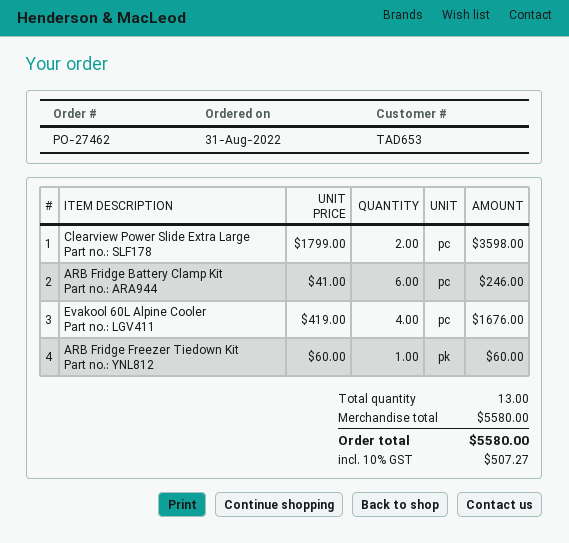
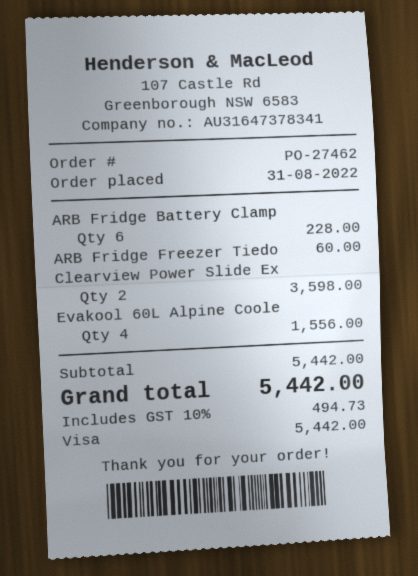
ARB Fridge Battery Clamp Kit: 6 for 246.00 -> 6 for 228.00
Evakool 60L Alpine Cooler: 4 for 1676.00 -> 4 for 1556.00
subtotal: 5580.00 -> 5442.00
tax: 10% = 507.27 -> 10% = 494.73
total: 5580.00 -> 5442.00

